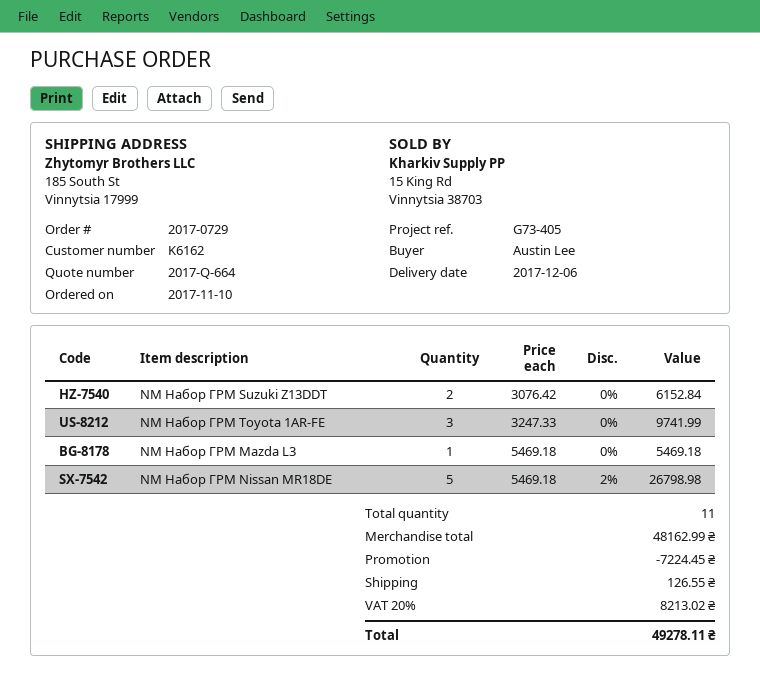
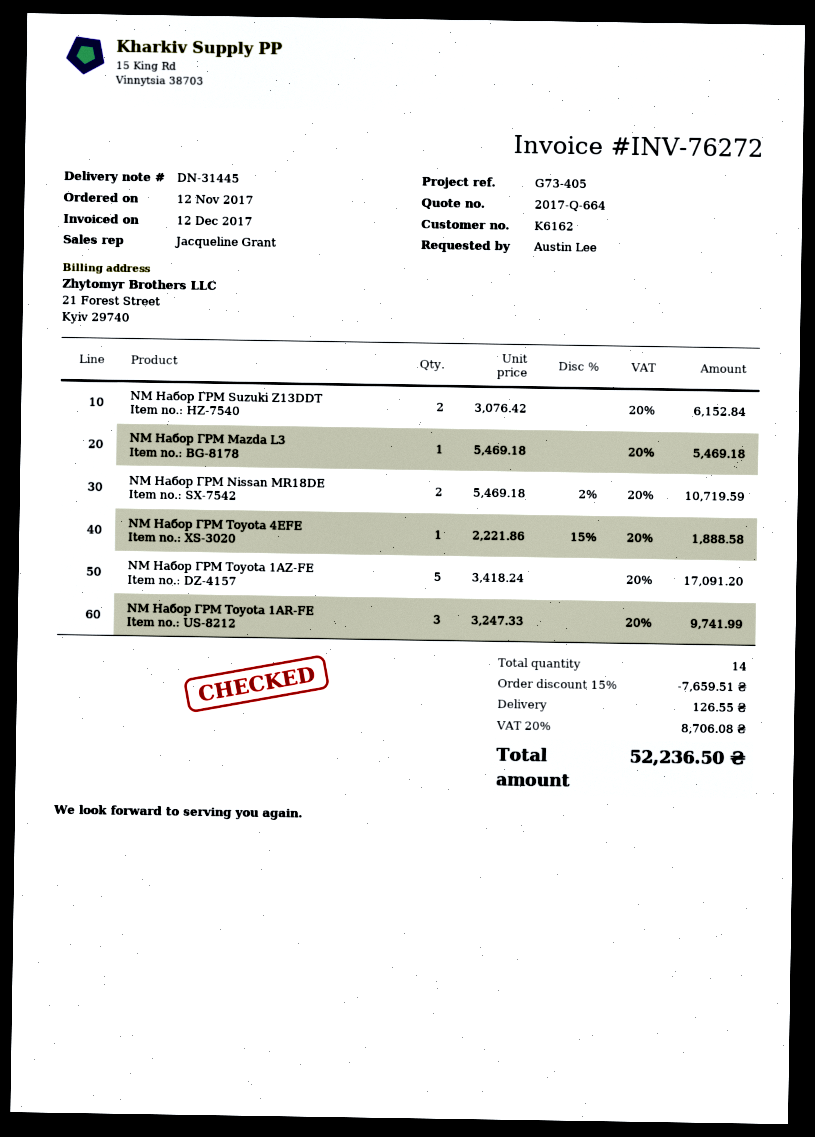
order date: 2017-11-10 -> 2017-11-12
NM Набор ГРМ Nissan MR18DE: 5 x 5469.18 - 2% = 26798.98 -> 2 x 5469.18 - 2% = 10719.59
NM Набор ГРМ Toyota 4EFE: none -> 1 x 2221.86 - 15% = 1888.58
NM Набор ГРМ Toyota 1AZ-FE: none -> 5 x 3418.24 = 17091.20
total quantity: 11 -> 14
discount: 7224.45 -> 7659.51
tax: 20% = 8213.02 -> 20% = 8706.08
total: 49278.11 -> 52236.50

